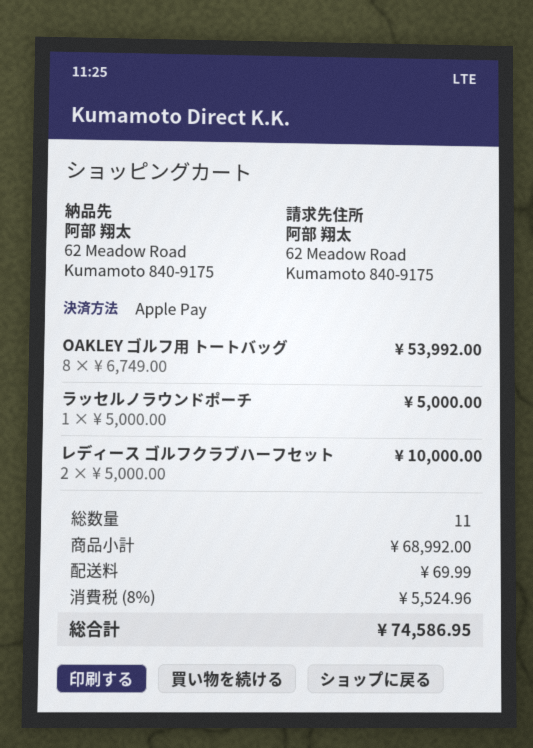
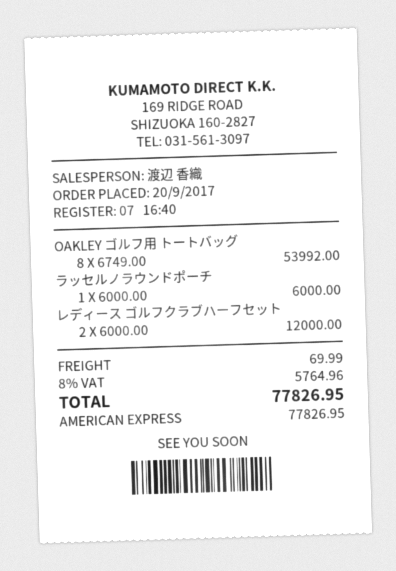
payment method: Apple Pay -> American Express
ラッセルノラウンドポーチ: 1 x 5000.00 = 5000.00 -> 1 x 6000.00 = 6000.00
レディース ゴルフクラブハーフセット: 2 x 5000.00 = 10000.00 -> 2 x 6000.00 = 12000.00
tax: 8% = 5524.96 -> 8% = 5764.96
total: 74586.95 -> 77826.95

